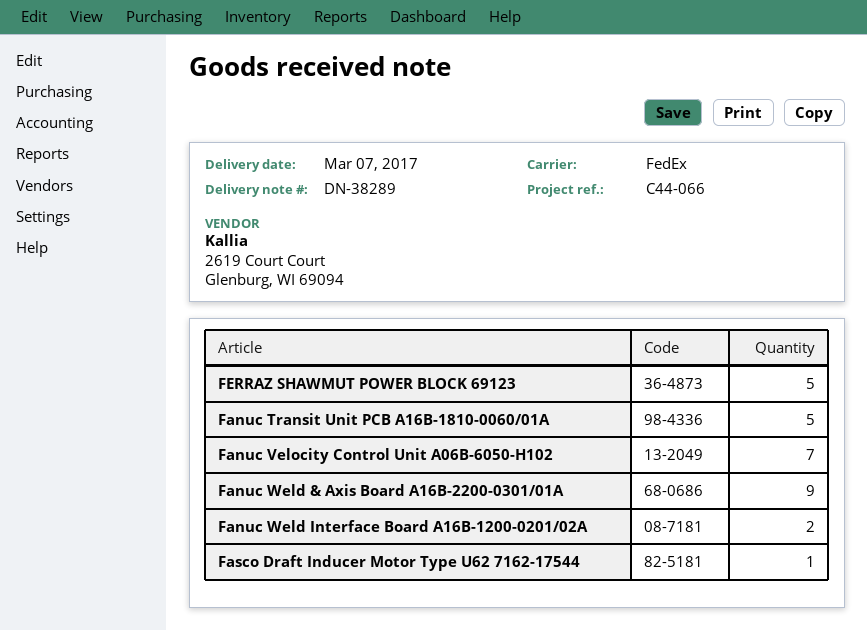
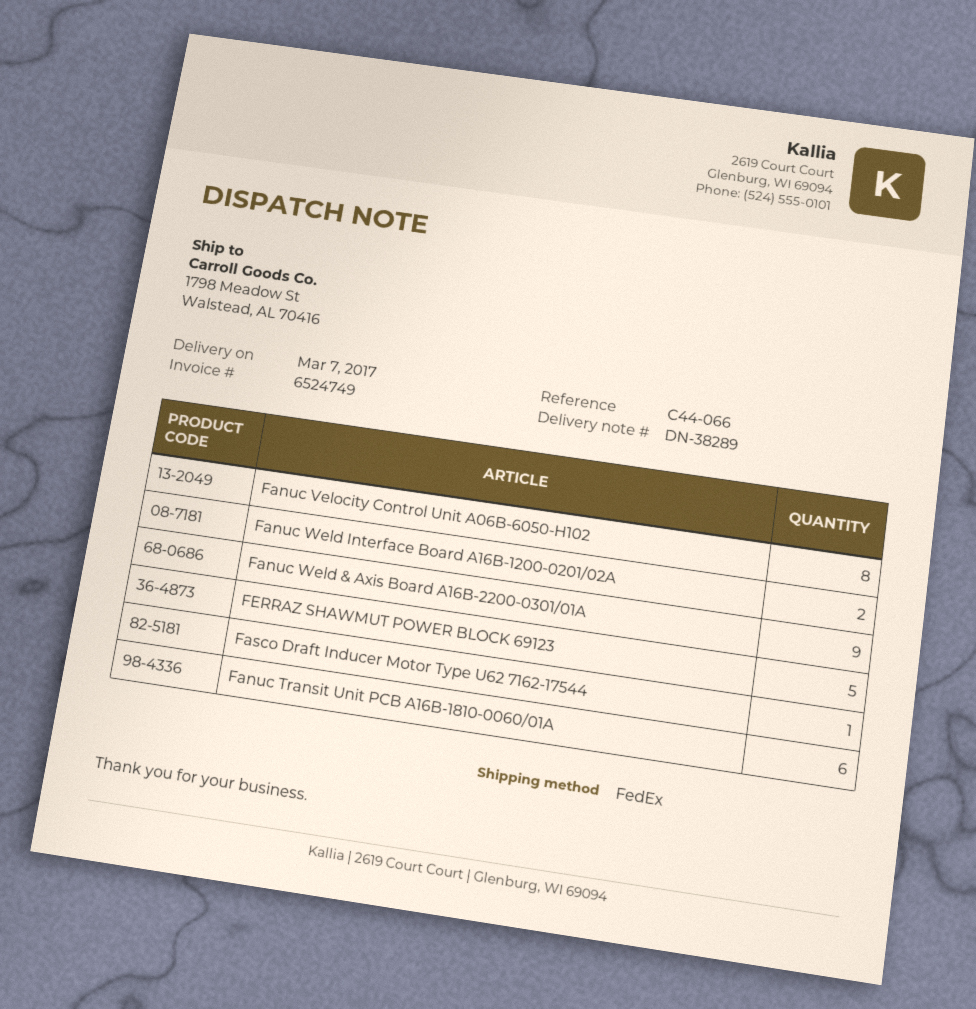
Fanuc Transit Unit PCB A16B-1810-0060/01A: 5 -> 6
Fanuc Velocity Control Unit A06B-6050-H102: 7 -> 8

